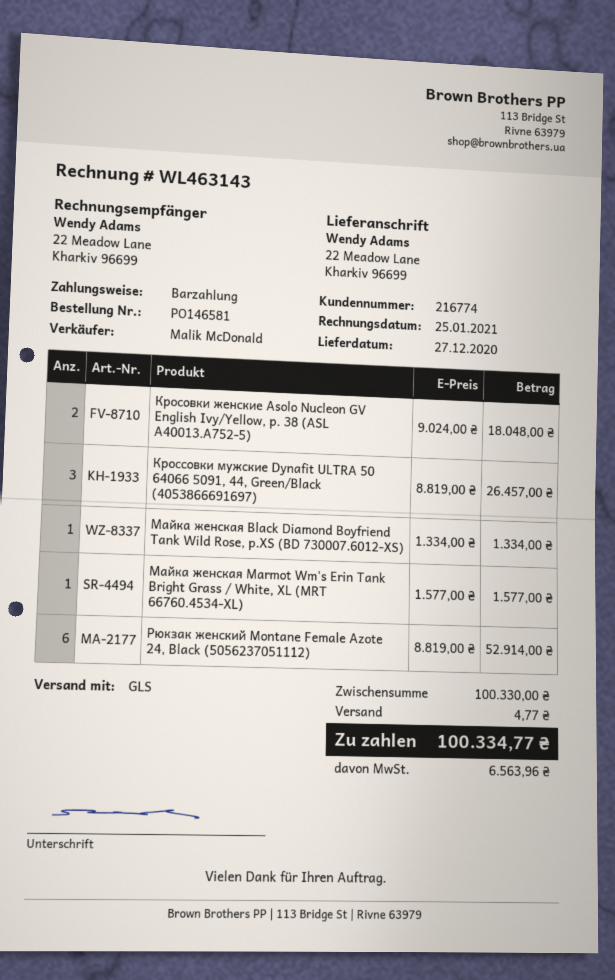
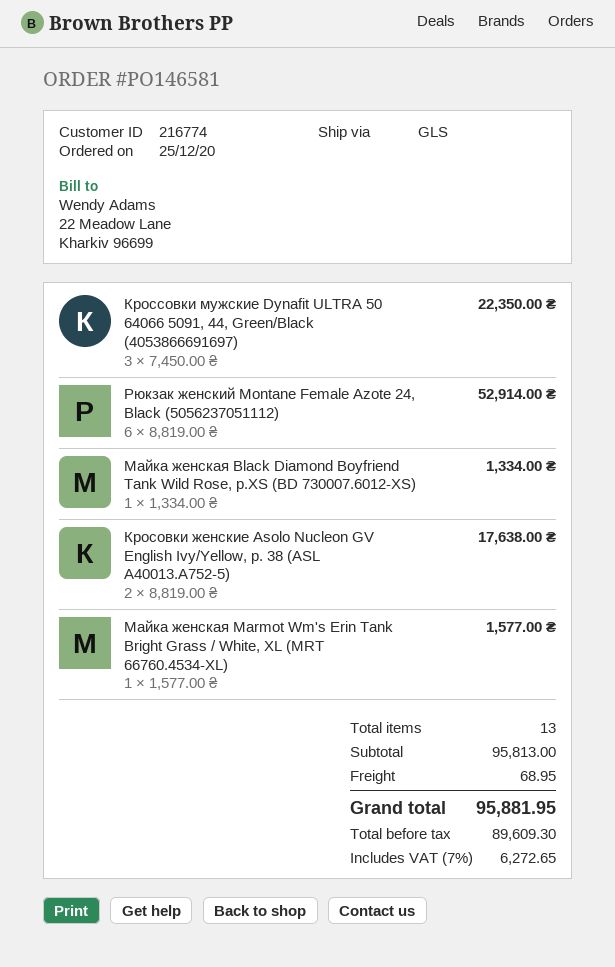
Кросовки женские Asolo Nucleon GV English Ivy/Yellow, р. 38 (ASL A40013.A752-5): 2 x 9024.00 = 18048.00 -> 2 x 8819.00 = 17638.00
Кроссовки мужские Dynafit ULTRA 50 64066 5091, 44, Green/Black (4053866691697): 3 x 8819.00 = 26457.00 -> 3 x 7450.00 = 22350.00
subtotal: 100330.00 -> 95813.00
shipping: 4.77 -> 68.95
tax: 6563.96 -> 6272.65
total: 100334.77 -> 95881.95

